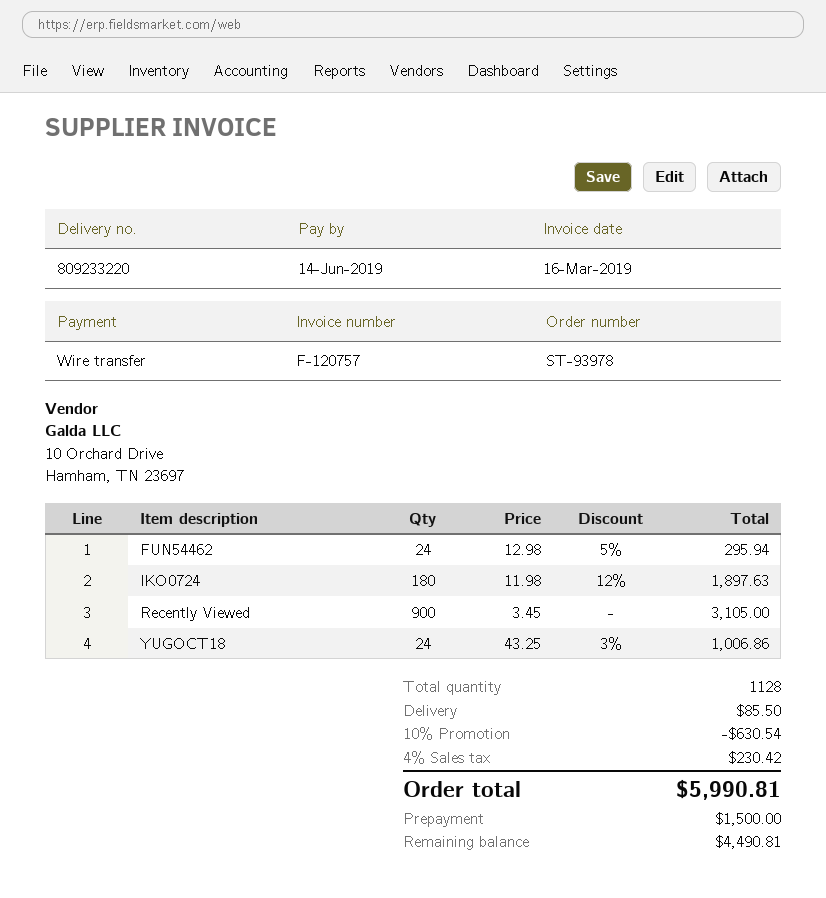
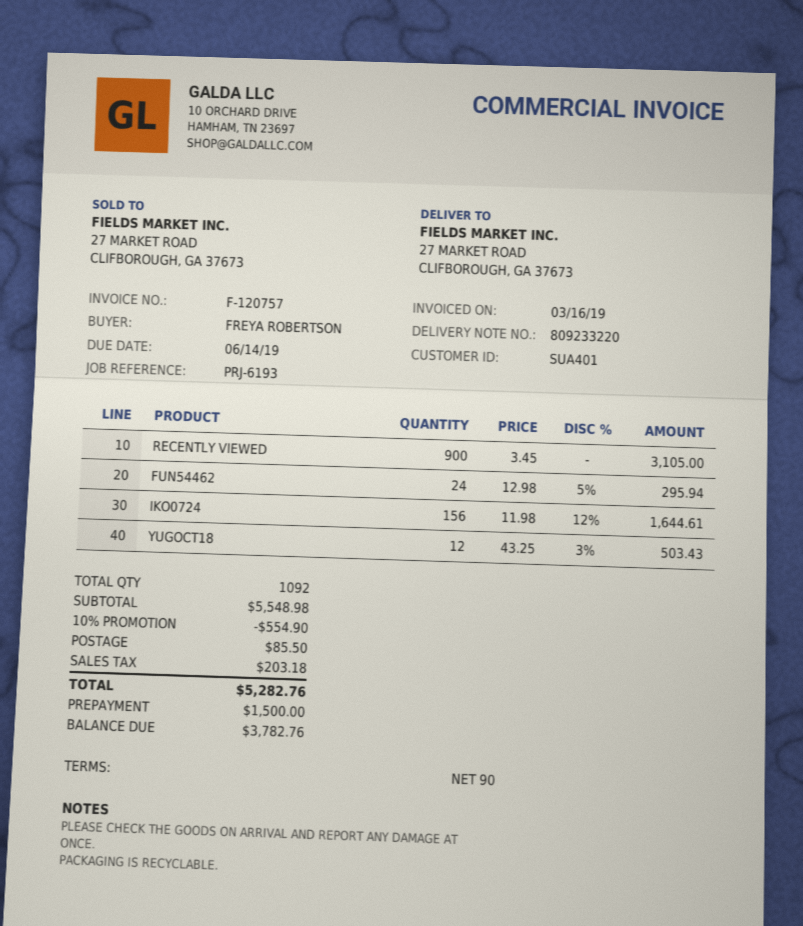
IKO0724: 180 x 11.98 - 12% = 1897.63 -> 156 x 11.98 - 12% = 1644.61
YUGOCT18: 24 x 43.25 - 3% = 1006.86 -> 12 x 43.25 - 3% = 503.43
total quantity: 1128 -> 1092
discount: 10% = 630.54 -> 10% = 554.90
tax: 230.42 -> 203.18
total: 5990.81 -> 5282.76
balance: 4490.81 -> 3782.76

